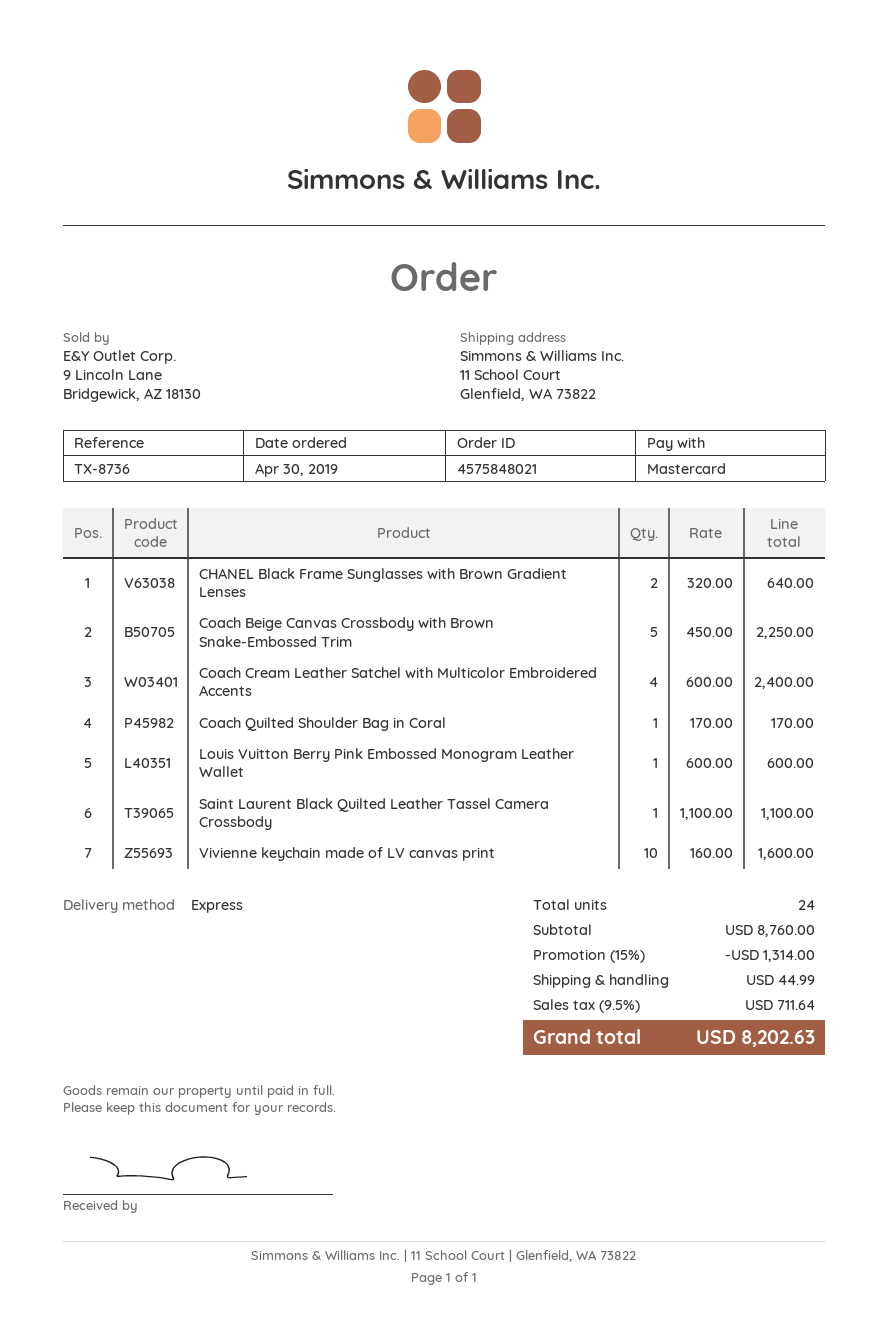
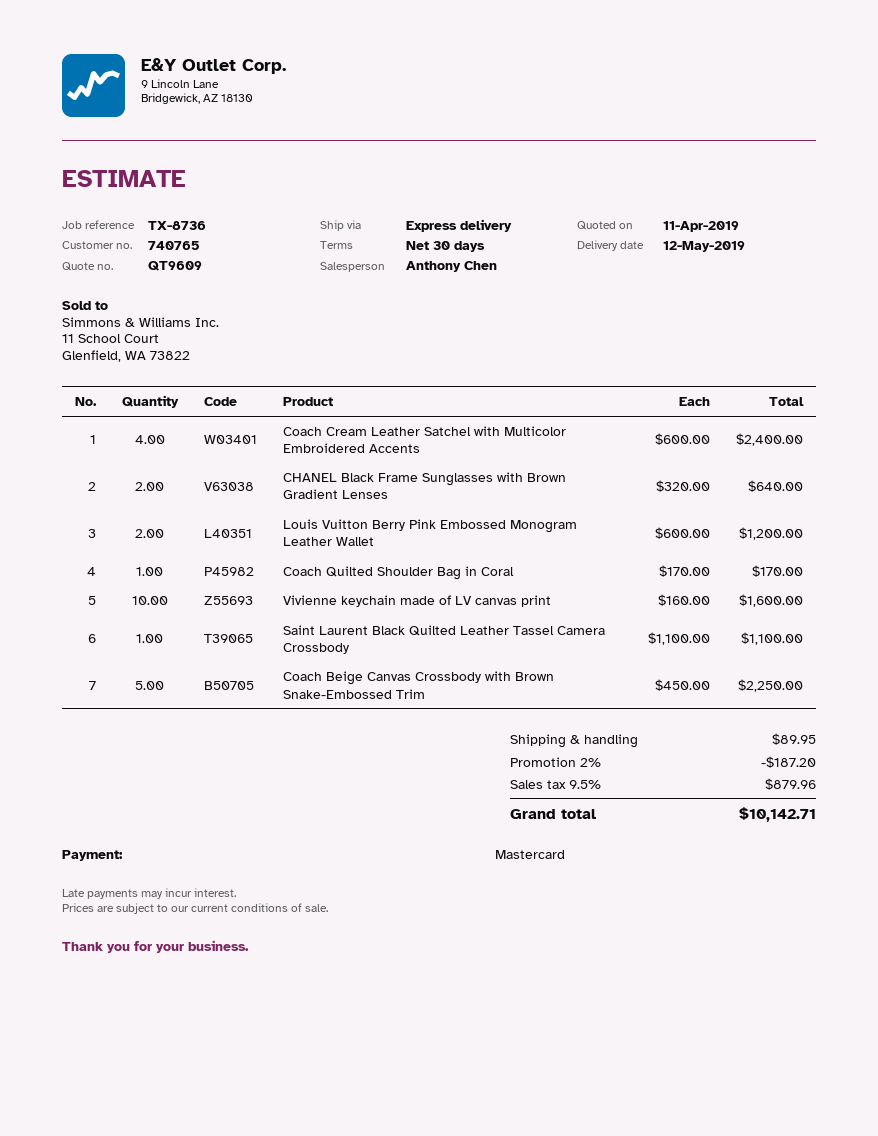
Louis Vuitton Berry Pink Embossed Monogram Leather Wallet: 1 x 600.00 = 600.00 -> 2 x 600.00 = 1200.00
discount: 15% = 1314.00 -> 2% = 187.20
shipping: 44.99 -> 89.95
tax: 9.5% = 711.64 -> 9.5% = 879.96
total: 8202.63 -> 10142.71

